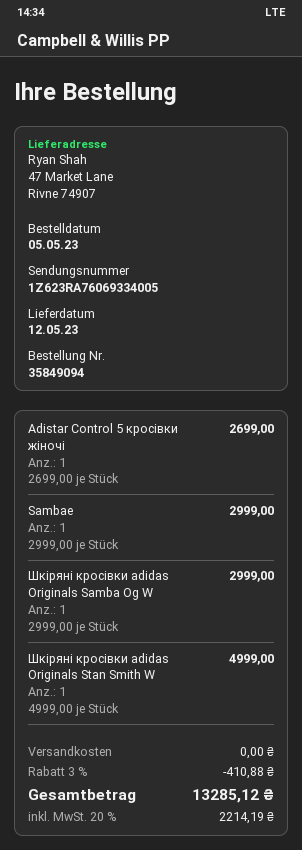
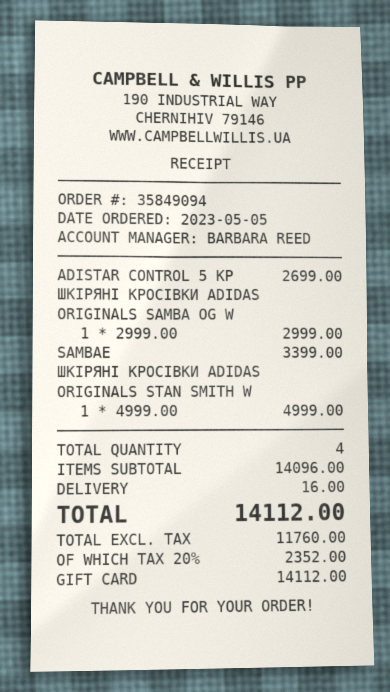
Sambae: 1 x 2999.00 = 2999.00 -> 1 x 3399.00 = 3399.00
discount: 3% = 410.88 -> none
shipping: 0.00 -> 16.00
tax: 20% = 2214.19 -> 20% = 2352.00
total: 13285.12 -> 14112.00

